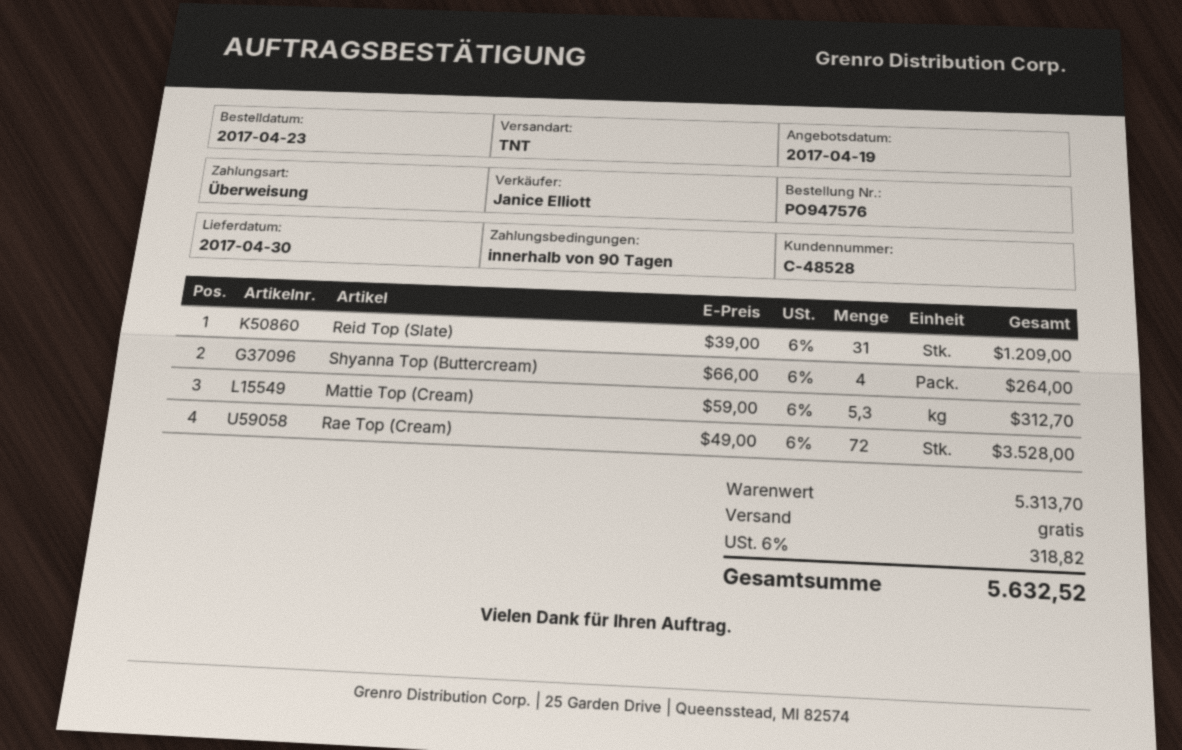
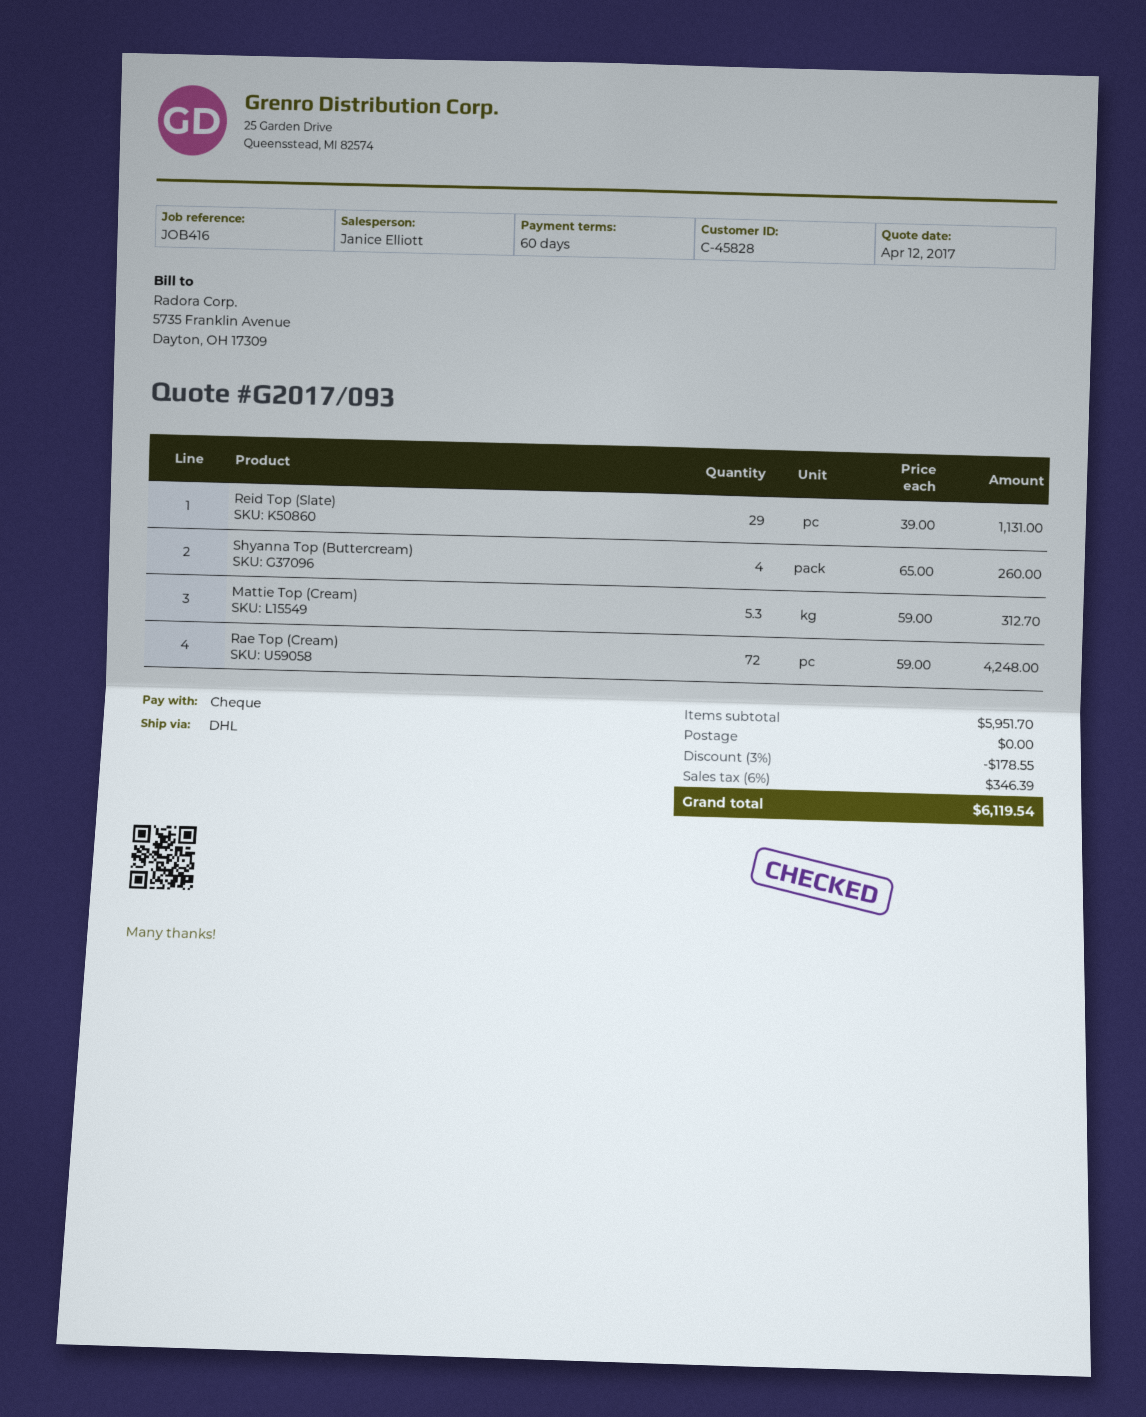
quote date: 2017-04-19 -> 2017-04-12
payment terms: 90 days -> 60 days
customer number: C-48528 -> C-45828
payment method: bank transfer -> cheque
shipping method: TNT -> DHL
Reid Top (Slate): 31 x 39.00 = 1209.00 -> 29 x 39.00 = 1131.00
Shyanna Top (Buttercream): 4 x 66.00 = 264.00 -> 4 x 65.00 = 260.00
Rae Top (Cream): 72 x 49.00 = 3528.00 -> 72 x 59.00 = 4248.00
subtotal: 5313.70 -> 5951.70
discount: none -> 3% = 178.55
tax: 6% = 318.82 -> 6% = 346.39
total: 5632.52 -> 6119.54

